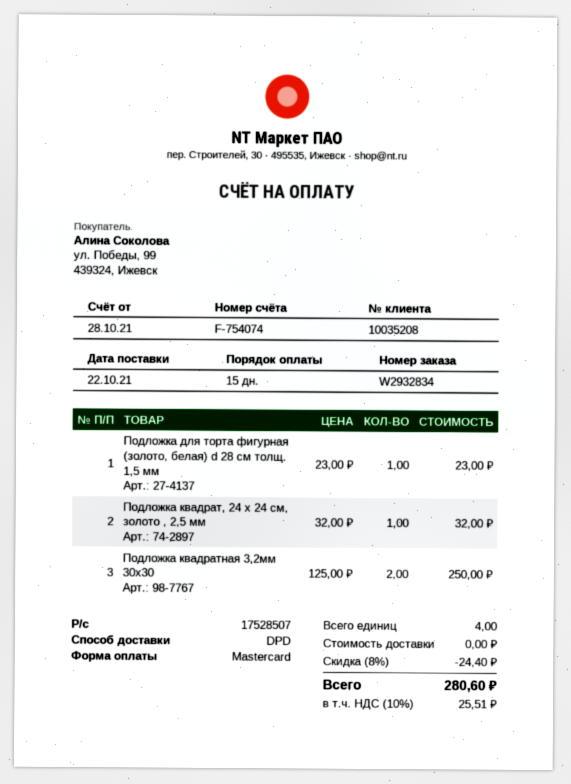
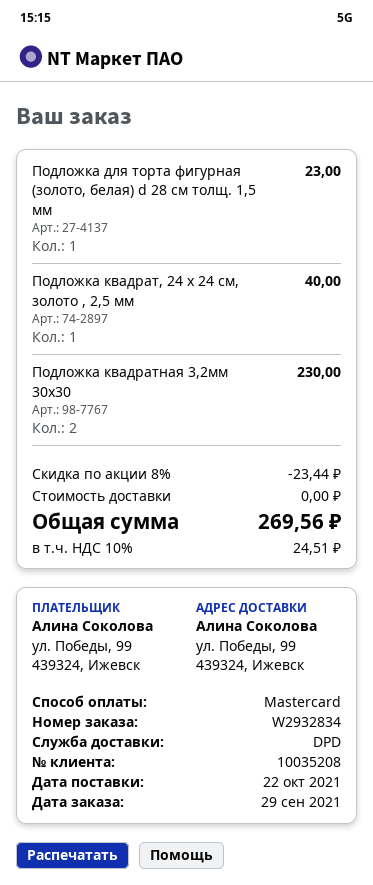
Подложка квадрат, 24 х 24 см, золото , 2,5 мм: 1 for 32.00 -> 1 for 40.00
Подложка квадратная 3,2мм 30х30: 2 for 250.00 -> 2 for 230.00
discount: 8% = 24.40 -> 8% = 23.44
tax: 10% = 25.51 -> 10% = 24.51
total: 280.60 -> 269.56

